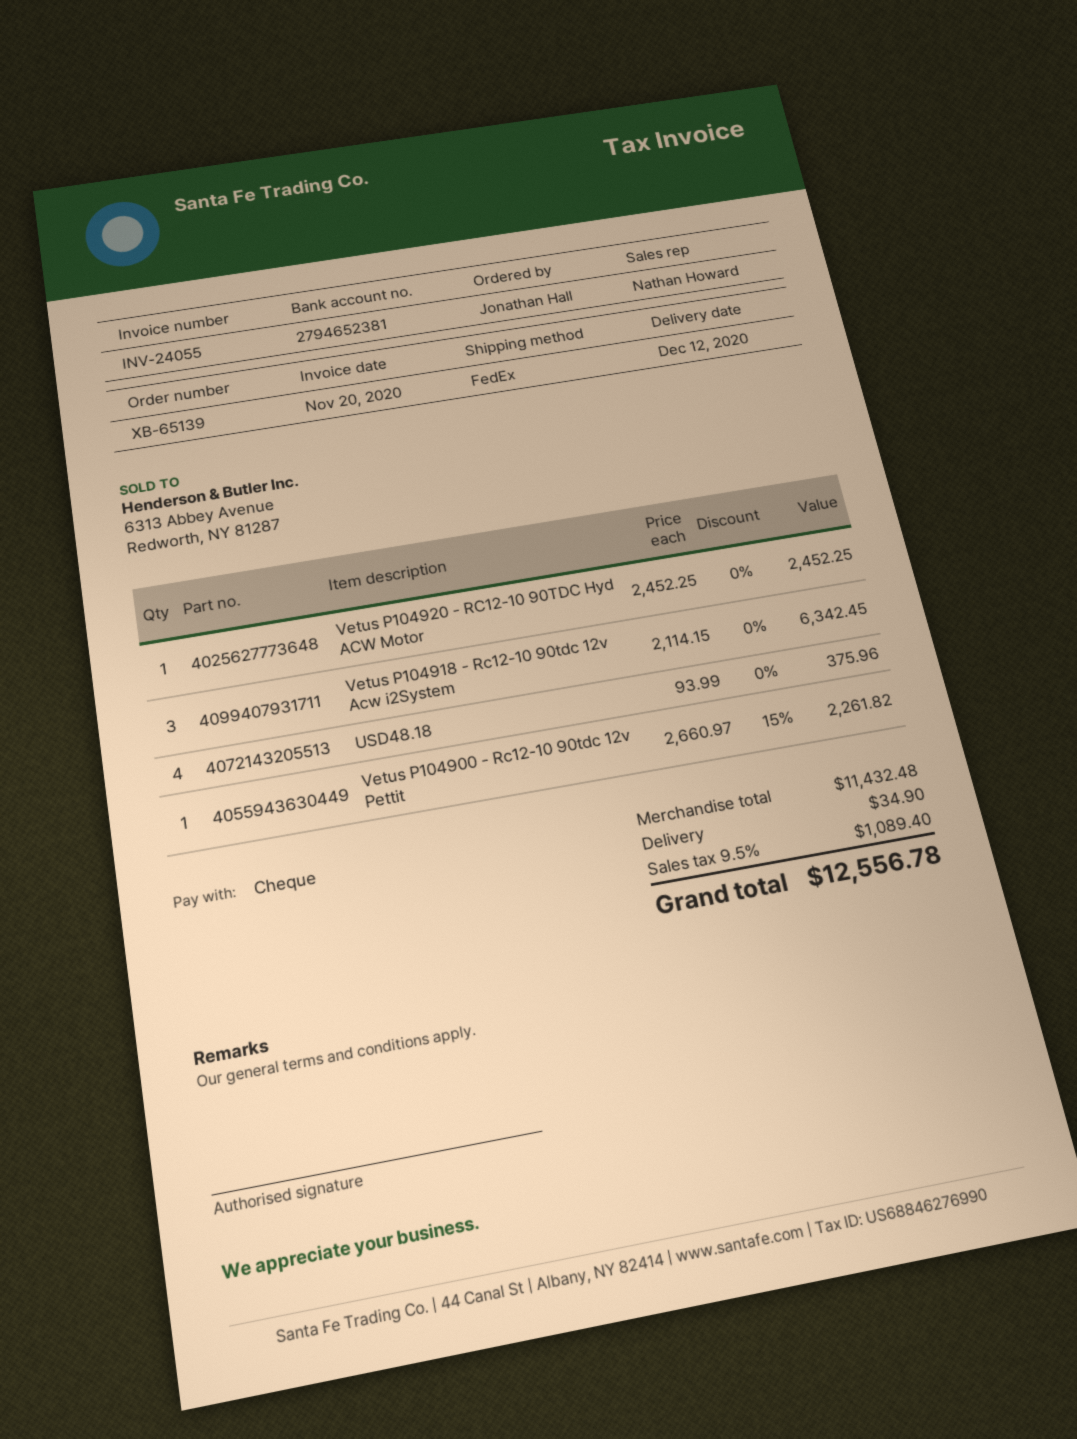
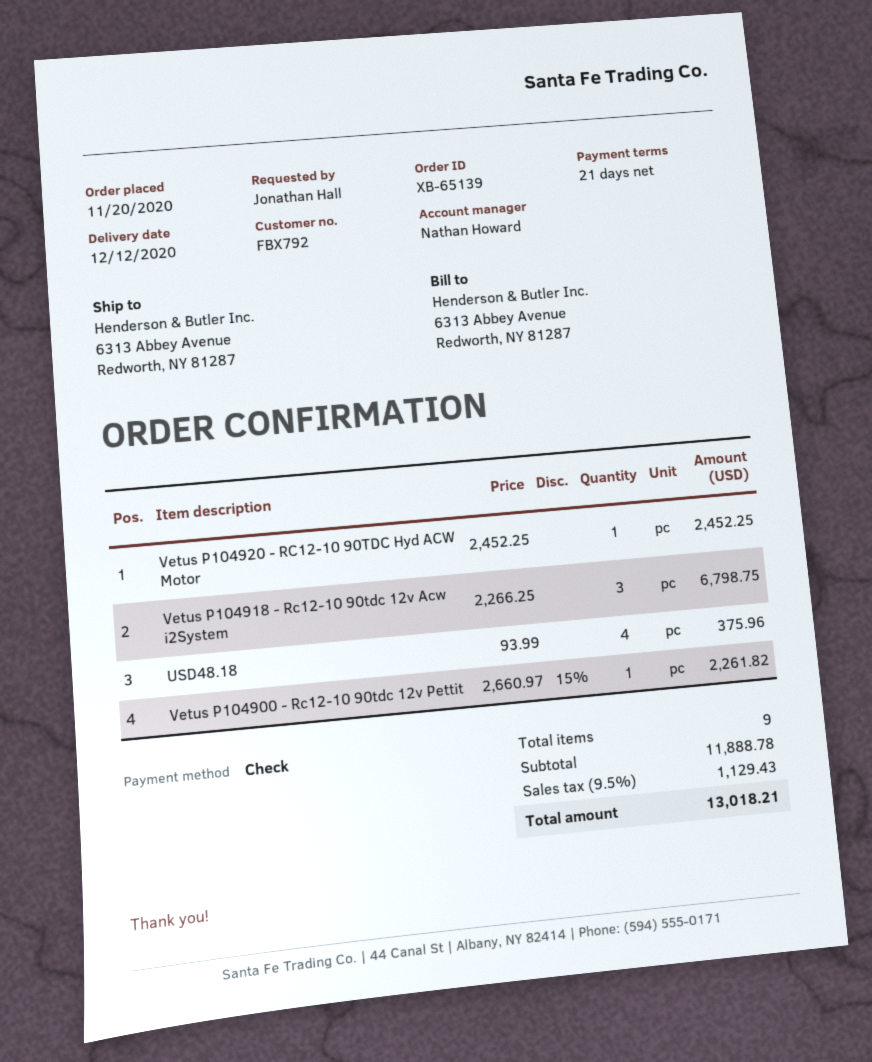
Vetus P104918 - Rc12-10 90tdc 12v Acw i2System: 3 x 2114.15 = 6342.45 -> 3 x 2266.25 = 6798.75
subtotal: 11432.48 -> 11888.78
shipping: 34.90 -> none
tax: 9.5% = 1089.40 -> 9.5% = 1129.43
total: 12556.78 -> 13018.21

